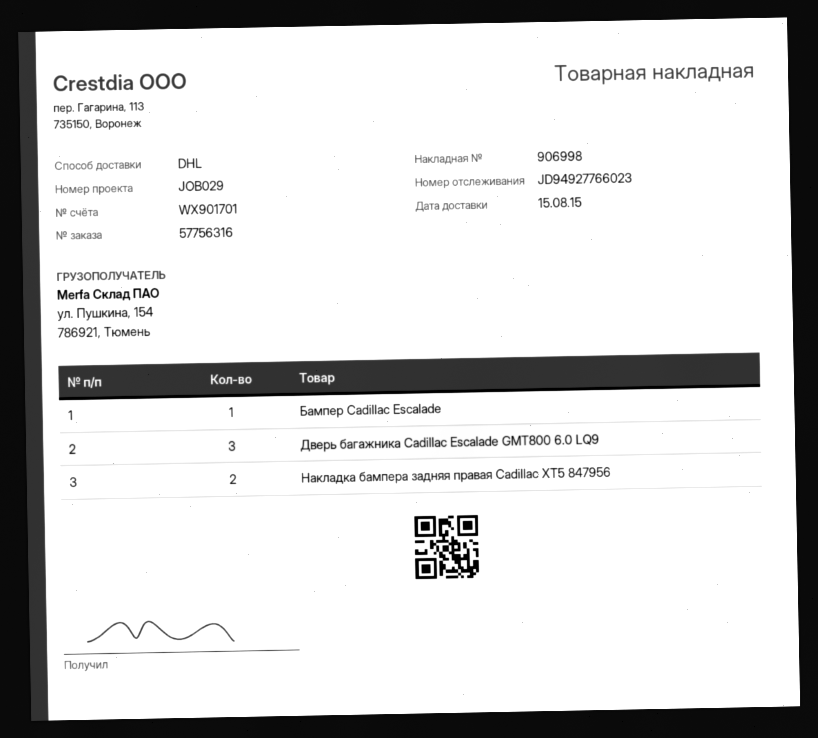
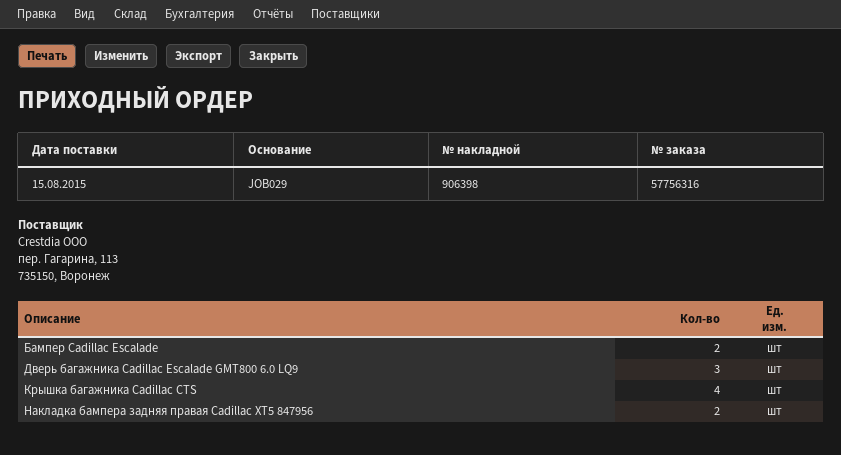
delivery note number: 906998 -> 906398
Бампер Cadillac Escalade: 1 -> 2
Крышка багажника Cadillac CTS: none -> 4

